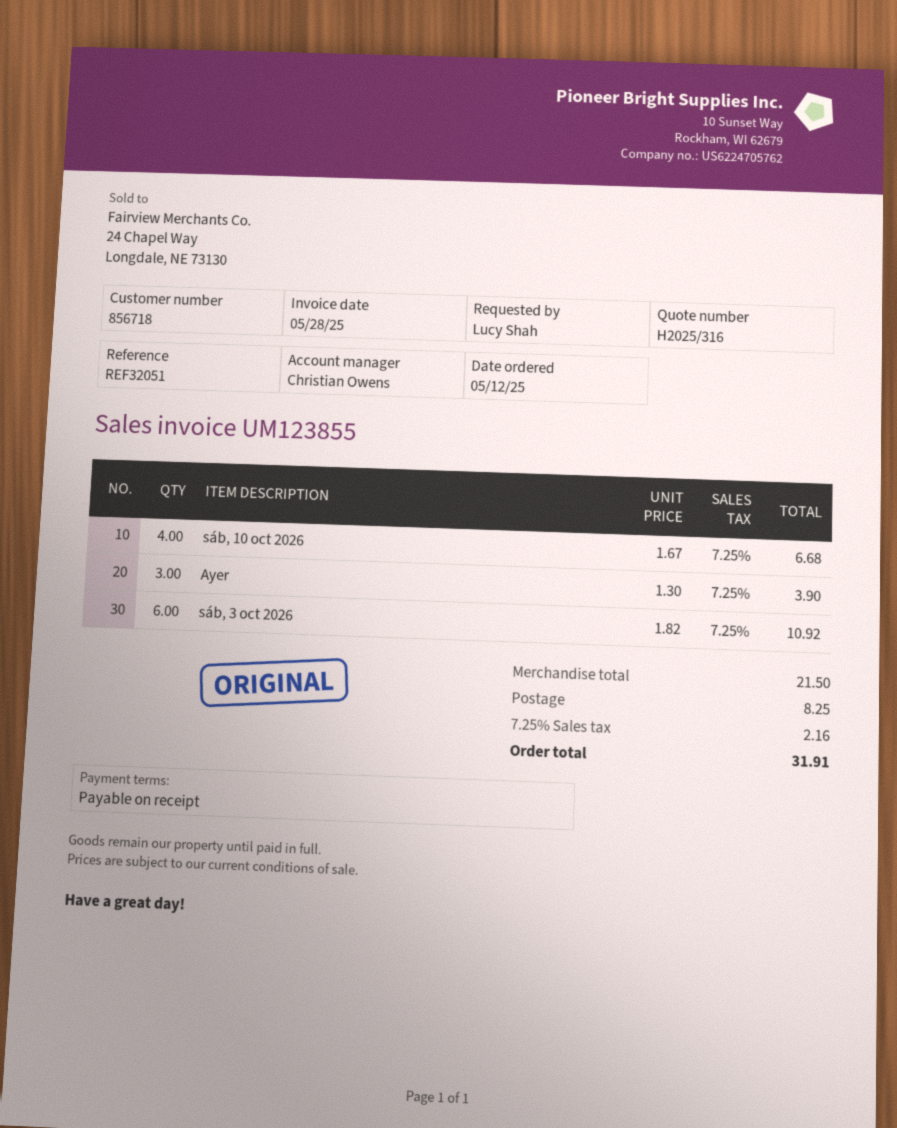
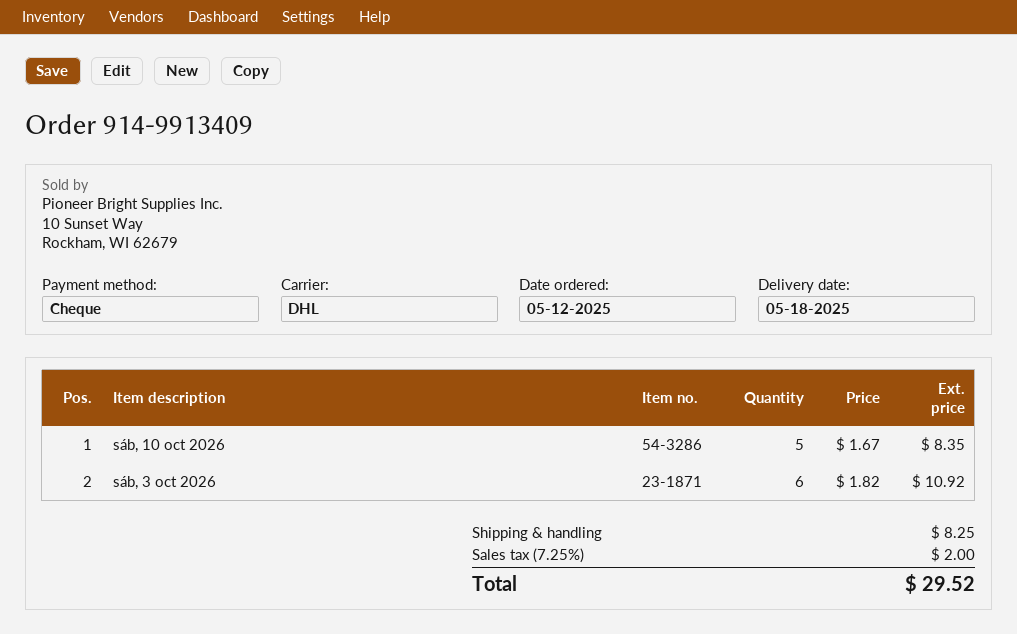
sáb, 10 oct 2026: 4 x 1.67 = 6.68 -> 5 x 1.67 = 8.35
Ayer: 3 x 1.30 = 3.90 -> none
tax: 7.25% = 2.16 -> 7.25% = 2.00
total: 31.91 -> 29.52

